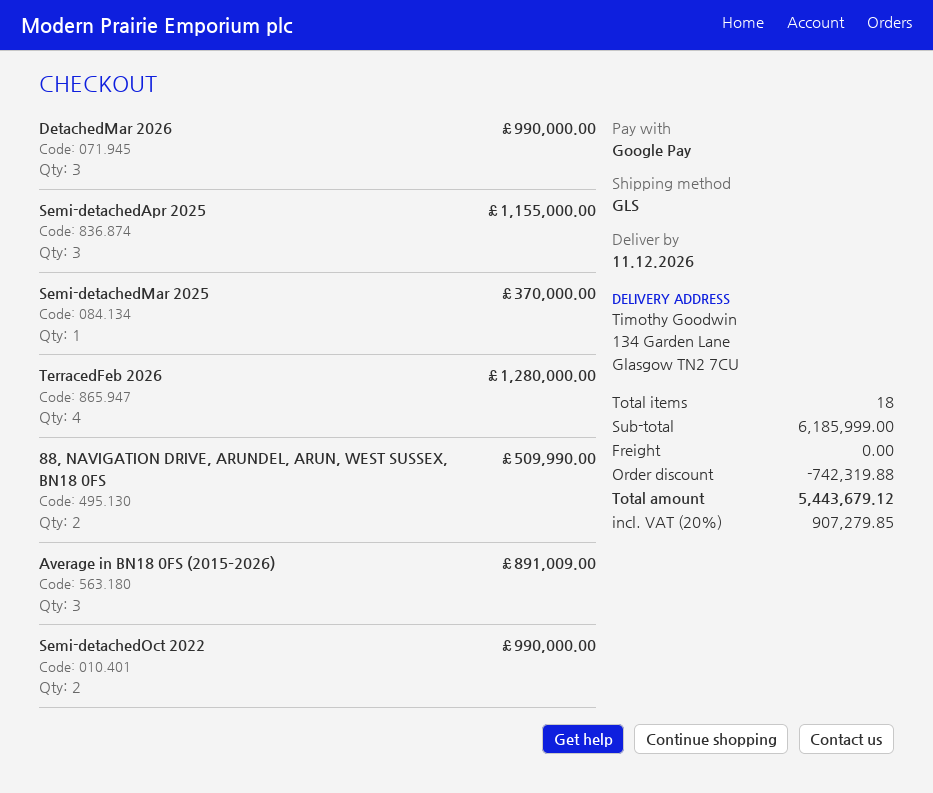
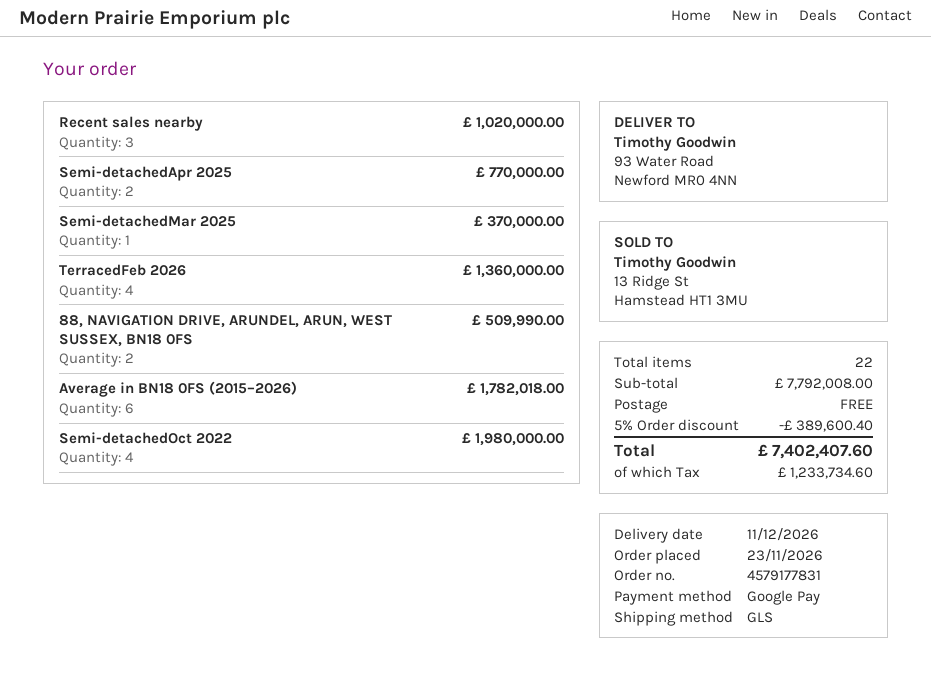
ship to: 134 Garden Lane, Glasgow TN2 7CU -> 93 Water Road, Newford MR0 4NN
DetachedMar 2026: 3 for 990000.00 -> none
Semi-detachedApr 2025: 3 for 1155000.00 -> 2 for 770000.00
TerracedFeb 2026: 4 for 1280000.00 -> 4 for 1360000.00
Average in BN18 0FS (2015–2026): 3 for 891009.00 -> 6 for 1782018.00
Semi-detachedOct 2022: 2 for 990000.00 -> 4 for 1980000.00
Recent sales nearby: none -> 3 for 1020000.00
total quantity: 18 -> 22
subtotal: 6185999.00 -> 7792008.00
discount: 742319.88 -> 389600.40
tax: 907279.85 -> 1233734.60
total: 5443679.12 -> 7402407.60

